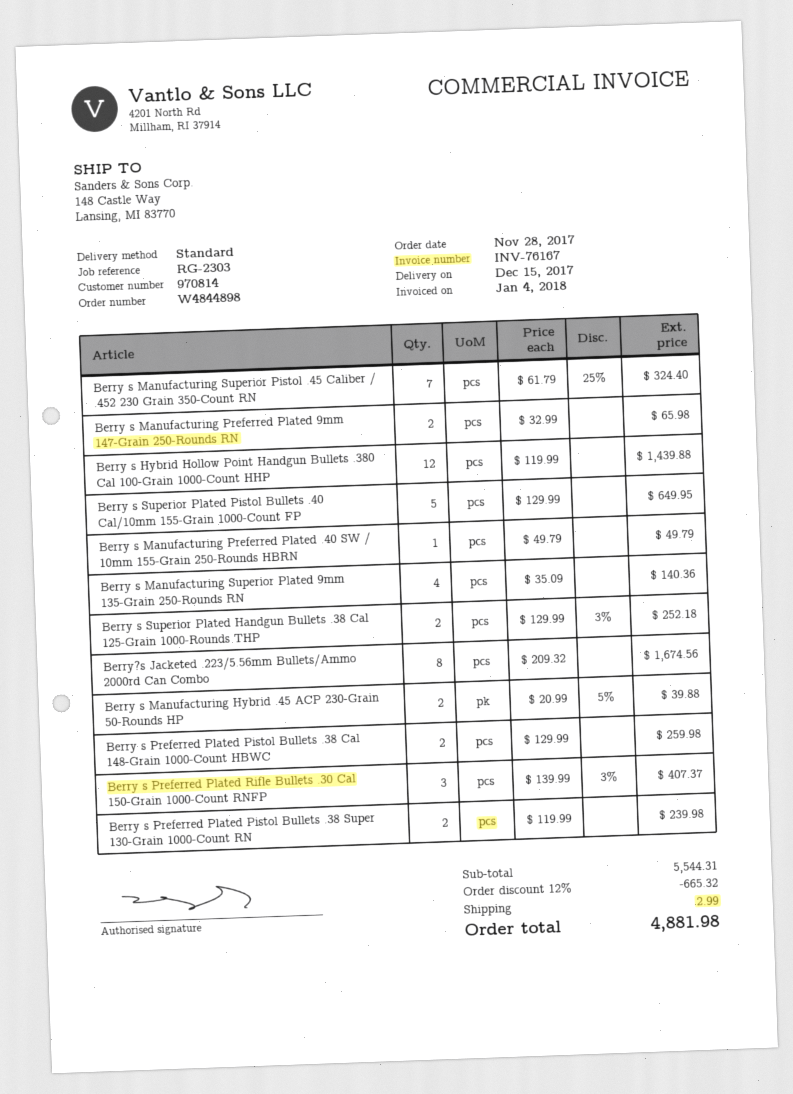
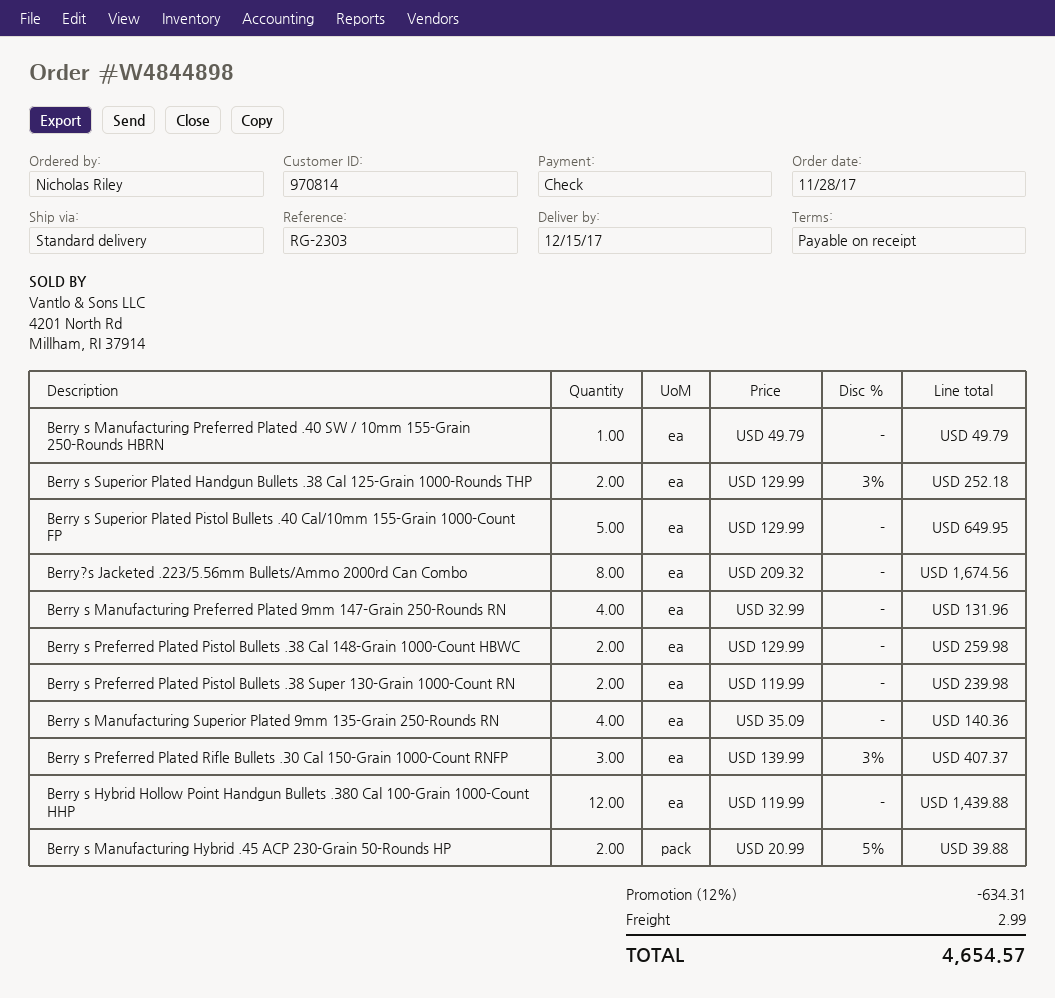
Berry s Manufacturing Superior Pistol .45 Caliber / .452 230 Grain 350-Count RN: 7 x 61.79 - 25% = 324.40 -> none
Berry s Manufacturing Preferred Plated 9mm 147-Grain 250-Rounds RN: 2 x 32.99 = 65.98 -> 4 x 32.99 = 131.96
discount: 12% = 665.32 -> 12% = 634.31
total: 4881.98 -> 4654.57

